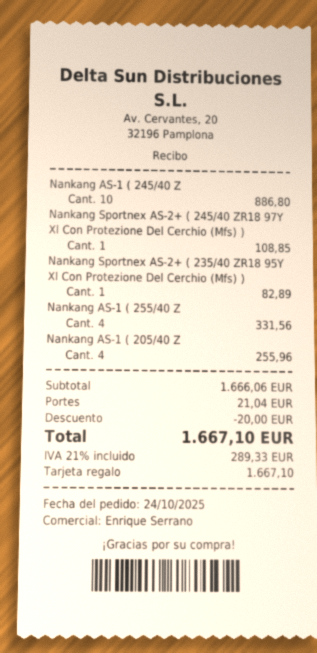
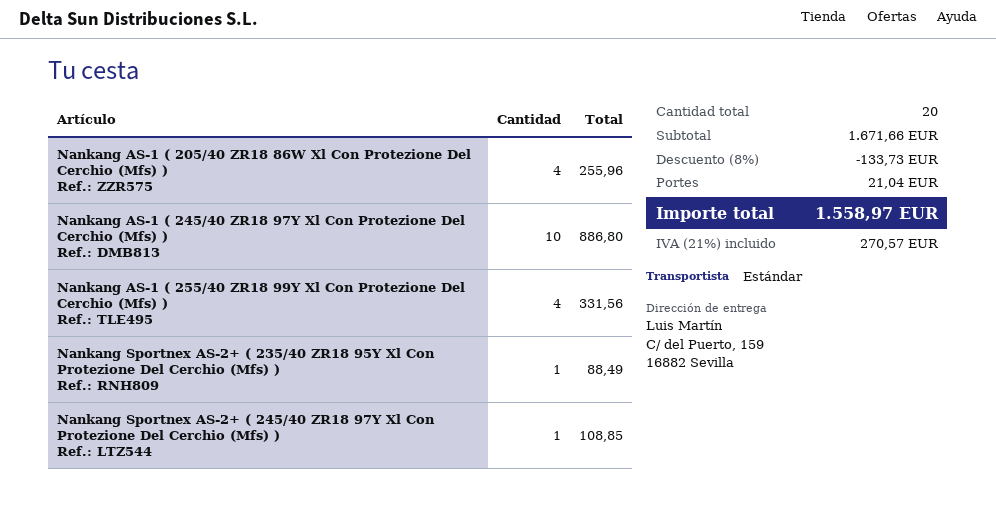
Nankang Sportnex AS-2+ ( 235/40 ZR18 95Y Xl Con Protezione Del Cerchio (Mfs) ): 1 for 82.89 -> 1 for 88.49
subtotal: 1666.06 -> 1671.66
discount: 20.00 -> 133.73
tax: 21% = 289.33 -> 21% = 270.57
total: 1667.10 -> 1558.97

